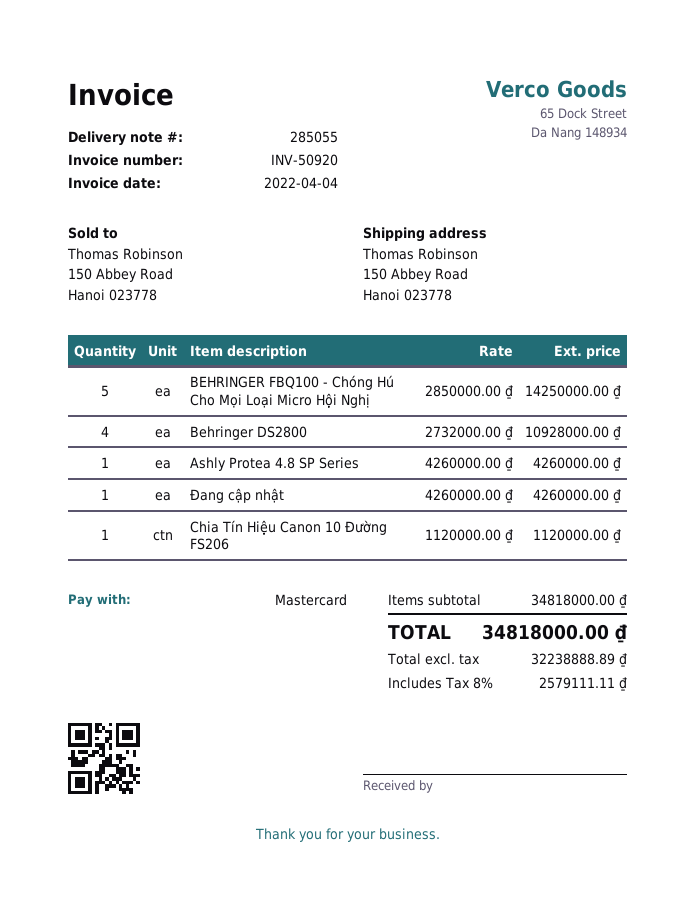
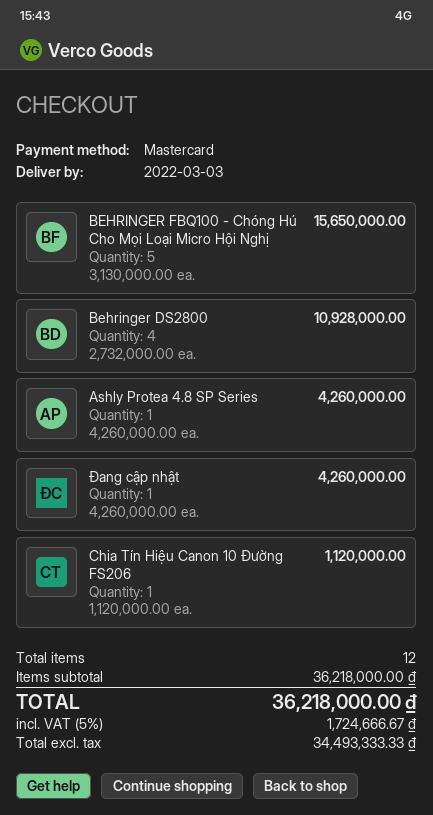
BEHRINGER FBQ100 - Chóng Hú Cho Mọi Loại Micro Hội Nghị: 5 x 2850000.00 = 14250000.00 -> 5 x 3130000.00 = 15650000.00
subtotal: 34818000.00 -> 36218000.00
net: 32238888.89 -> 34493333.33
tax: 8% = 2579111.11 -> 5% = 1724666.67
total: 34818000.00 -> 36218000.00

